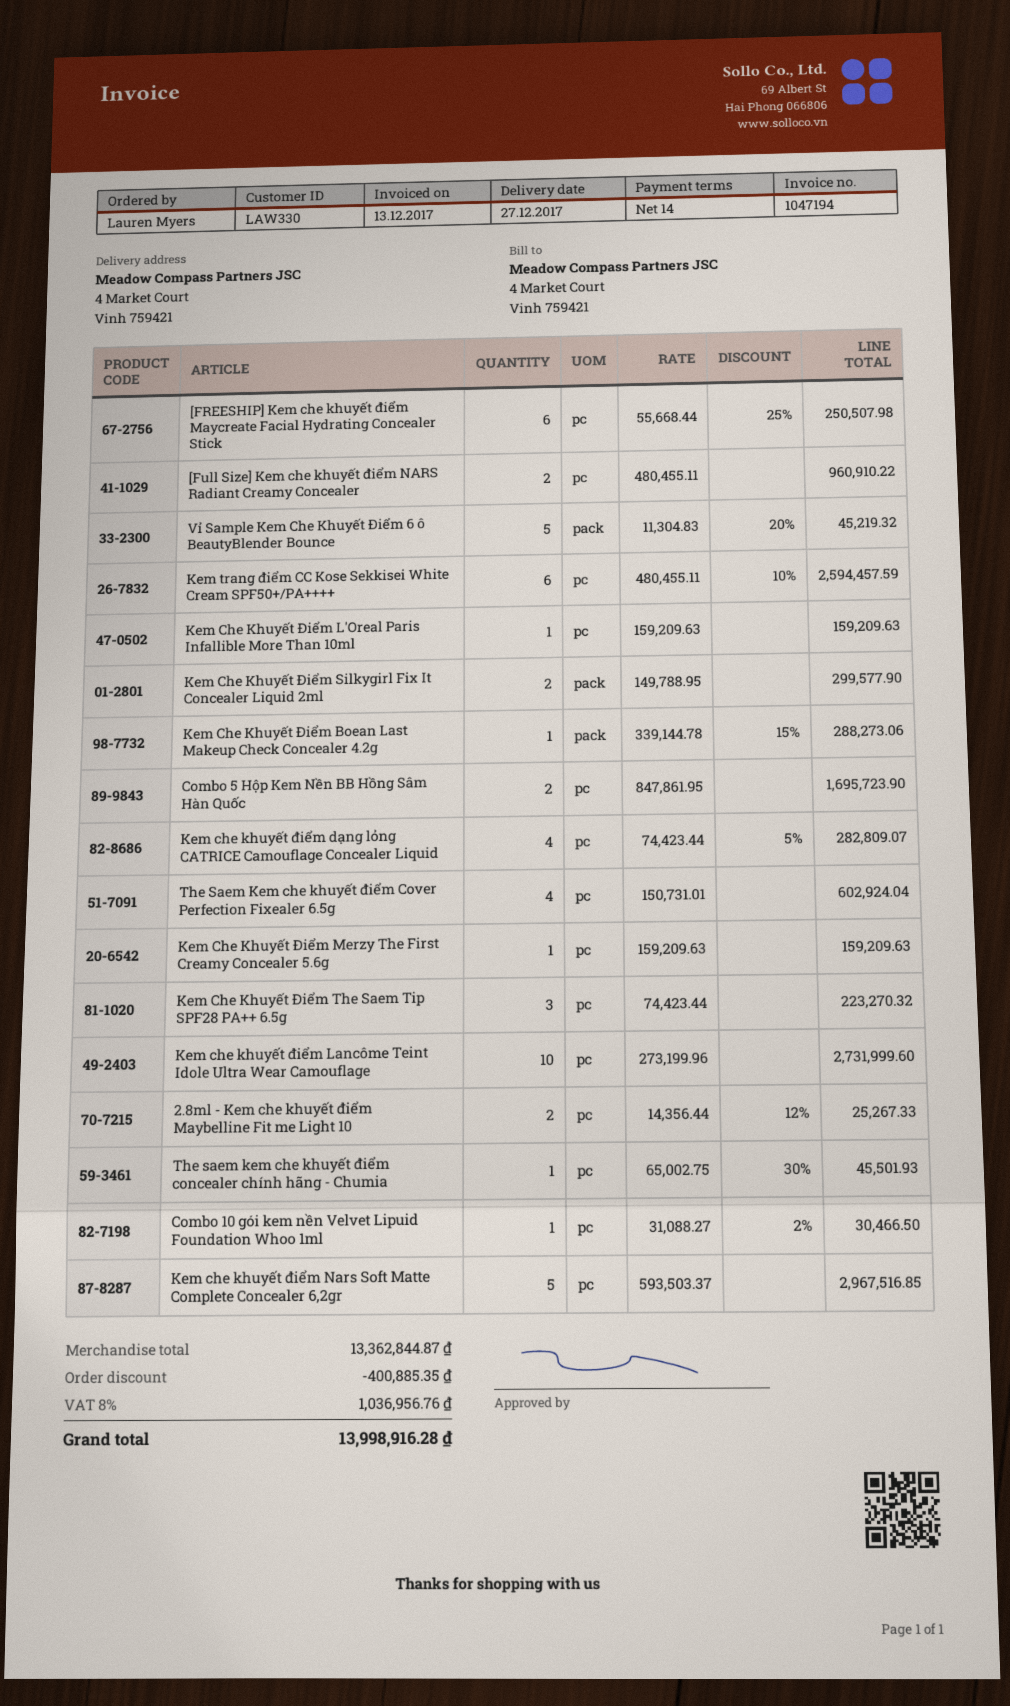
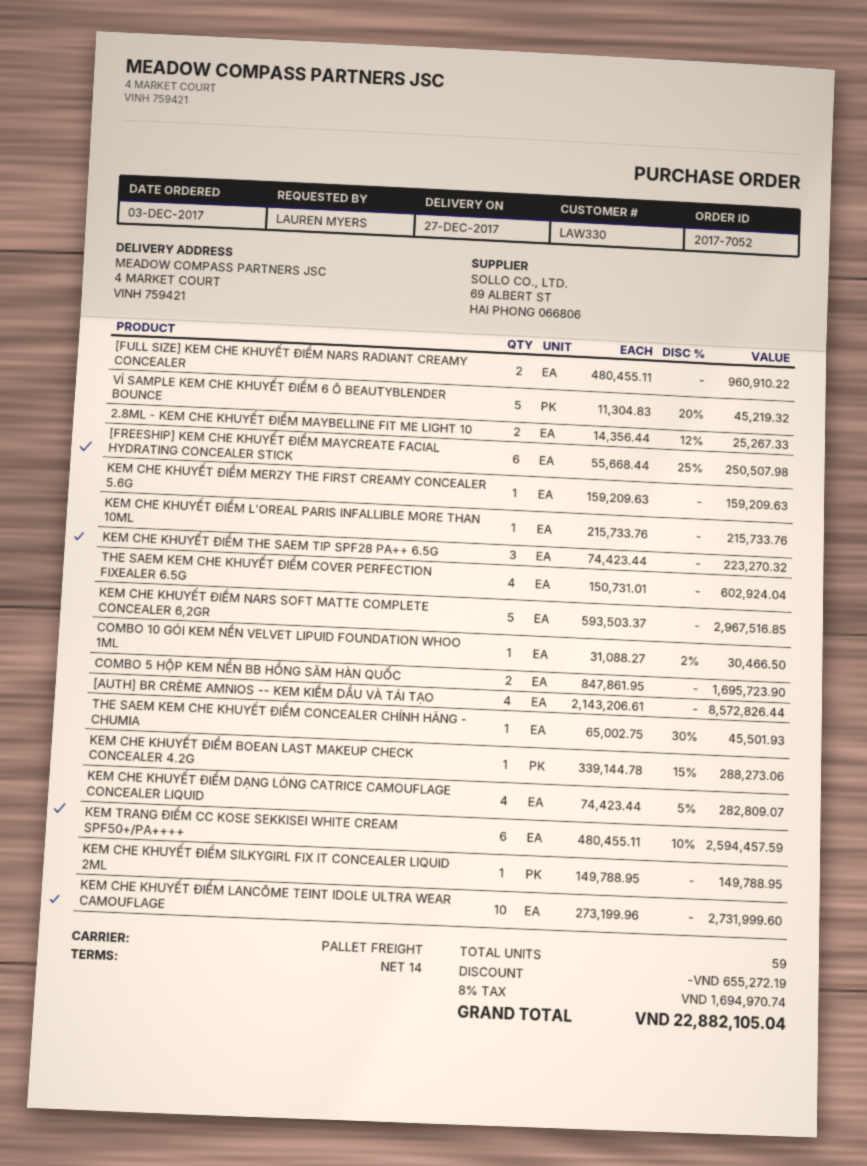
Kem Che Khuyết Điểm L'Oreal Paris Infallible More Than 10ml: 1 x 159209.63 = 159209.63 -> 1 x 215733.76 = 215733.76
Kem Che Khuyết Điểm Silkygirl Fix It Concealer Liquid 2ml: 2 x 149788.95 = 299577.90 -> 1 x 149788.95 = 149788.95
[AUTH] BR CRÈME AMNIOS -- KEM KIỀM DẦU VÀ TÁI TẠO: none -> 4 x 2143206.61 = 8572826.44
discount: 400885.35 -> 655272.19
tax: 8% = 1036956.76 -> 8% = 1694970.74
total: 13998916.28 -> 22882105.04

